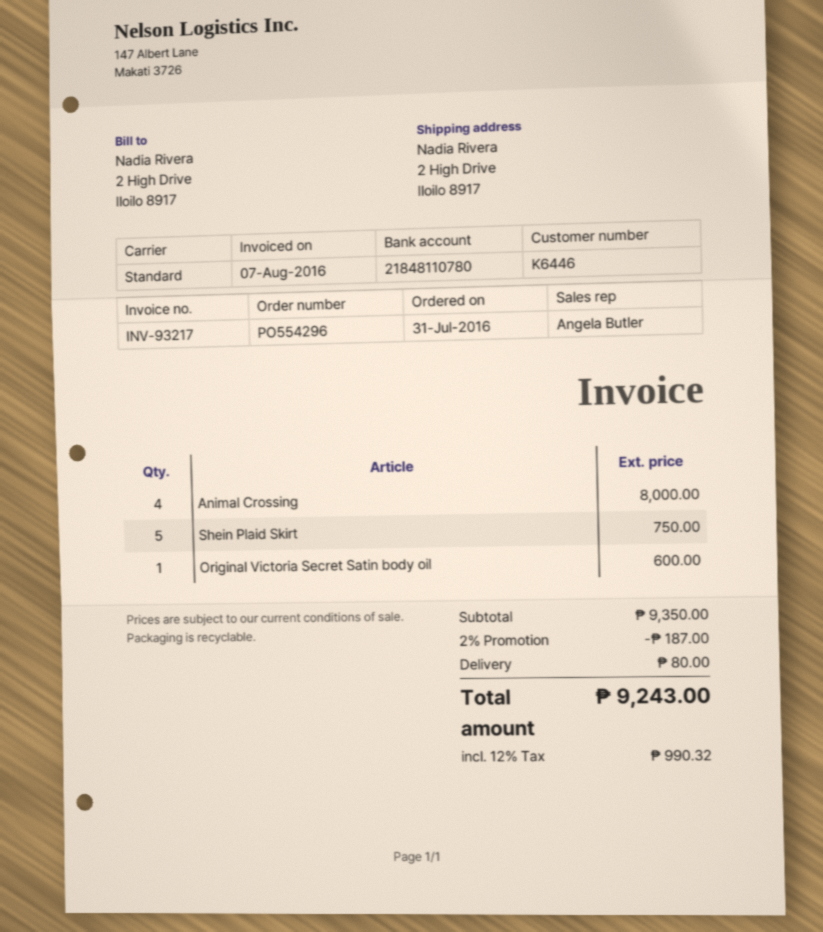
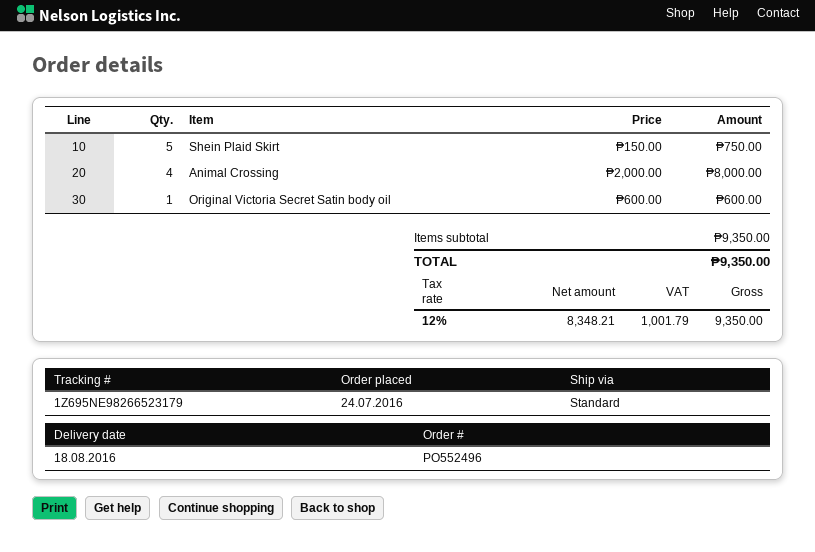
order number: PO554296 -> PO552496
order date: 2016-07-31 -> 2016-07-24
discount: 2% = 187.00 -> none
shipping: 80.00 -> none
tax: 12% = 990.32 -> 12% = 1001.79
total: 9243.00 -> 9350.00

